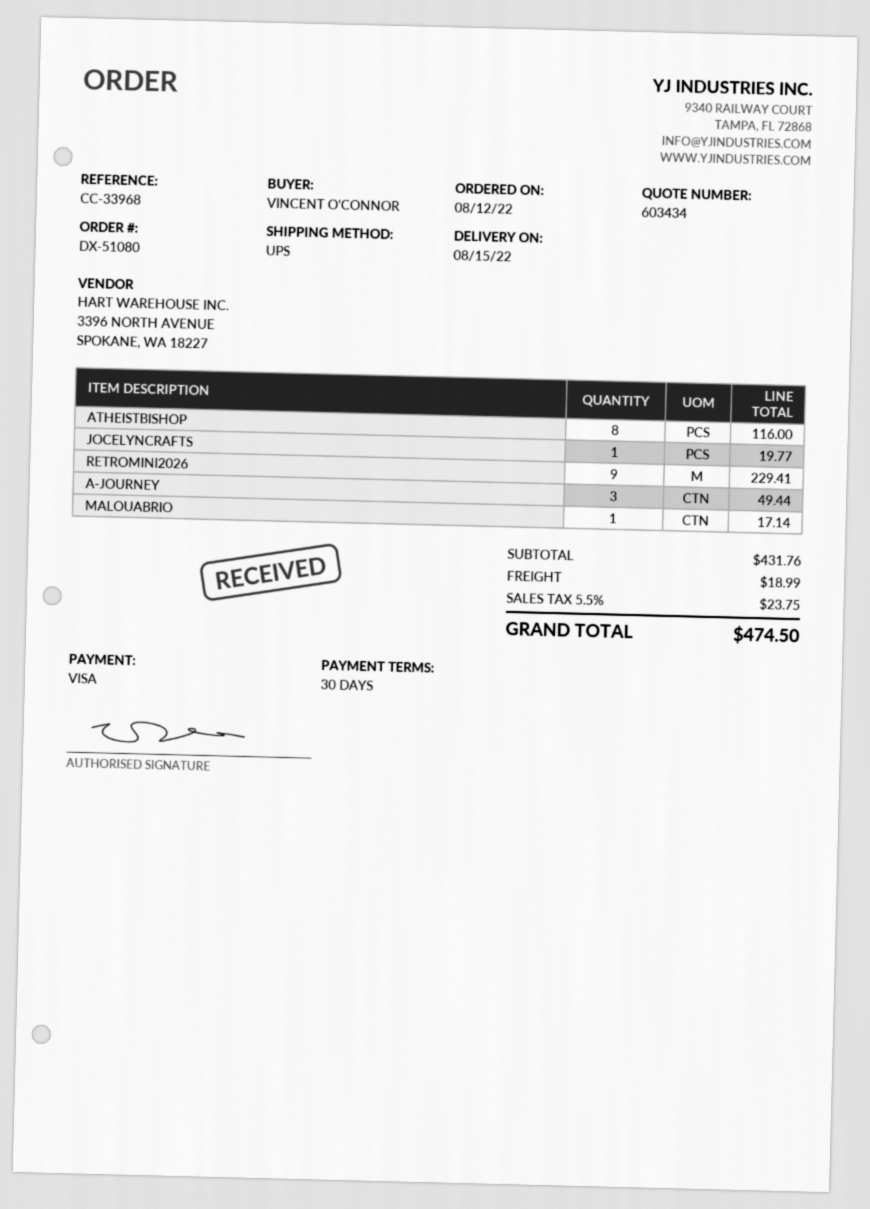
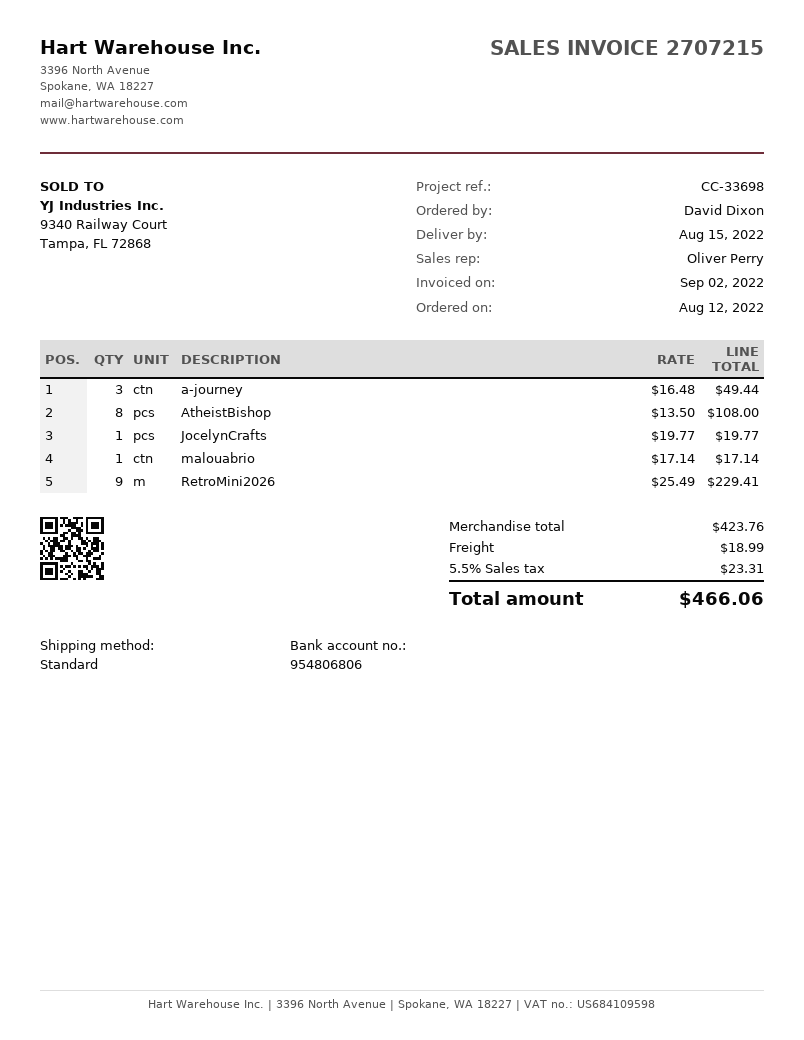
reference: CC-33968 -> CC-33698
ordered by: VINCENT O'CONNOR -> David Dixon
shipping method: UPS -> standard
ATHEISTBISHOP: 8 for 116.00 -> 8 for 108.00
subtotal: 431.76 -> 423.76
tax: 5.5% = 23.75 -> 5.5% = 23.31
total: 474.50 -> 466.06

